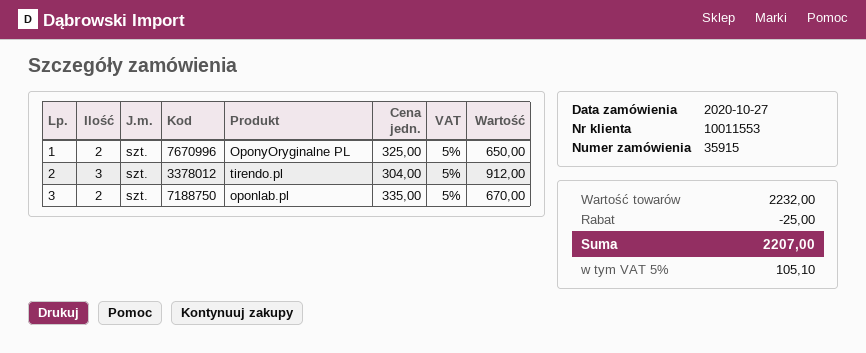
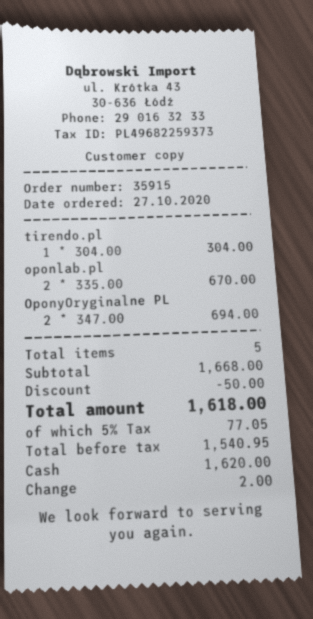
OponyOryginalne PL: 2 x 325.00 = 650.00 -> 2 x 347.00 = 694.00
tirendo.pl: 3 x 304.00 = 912.00 -> 1 x 304.00 = 304.00
subtotal: 2232.00 -> 1668.00
discount: 25.00 -> 50.00
tax: 5% = 105.10 -> 5% = 77.05
total: 2207.00 -> 1618.00

